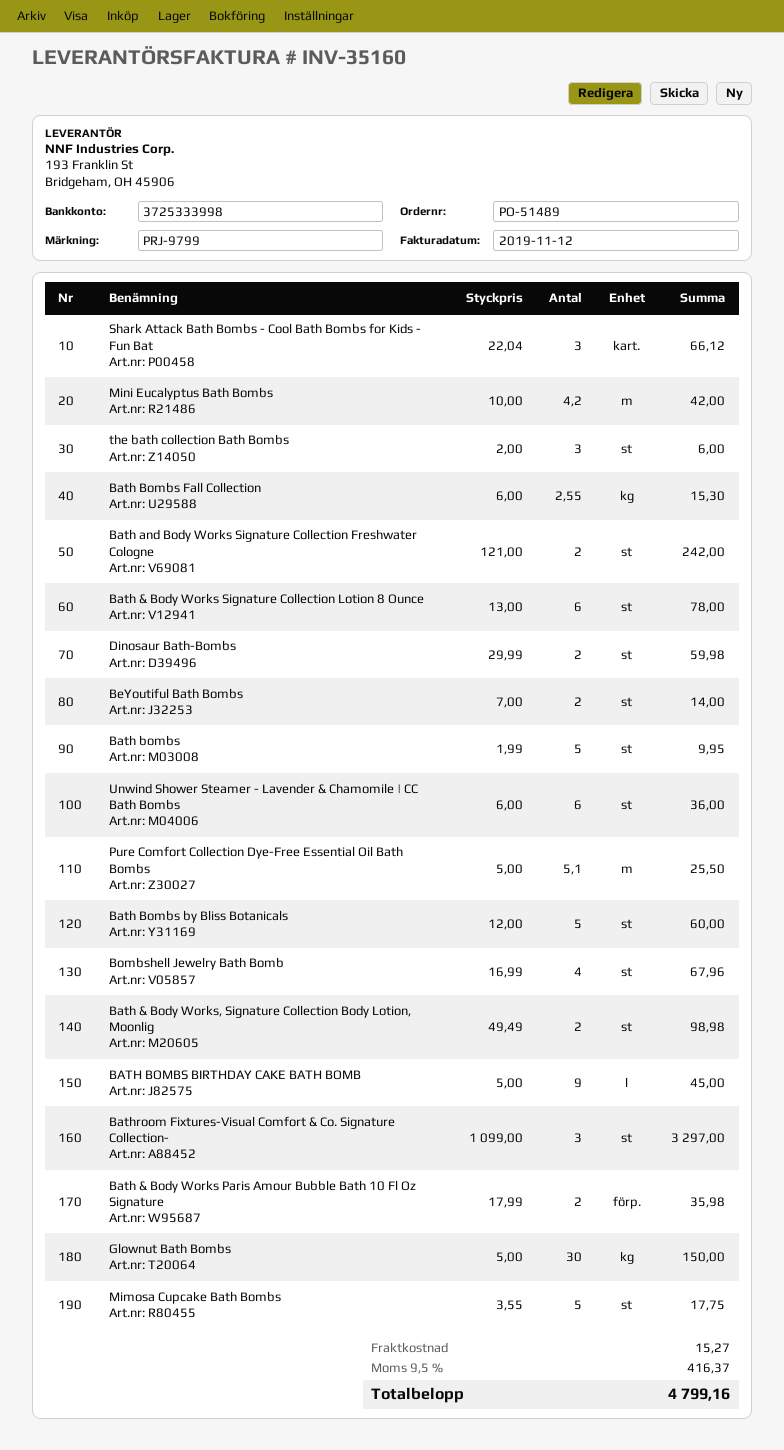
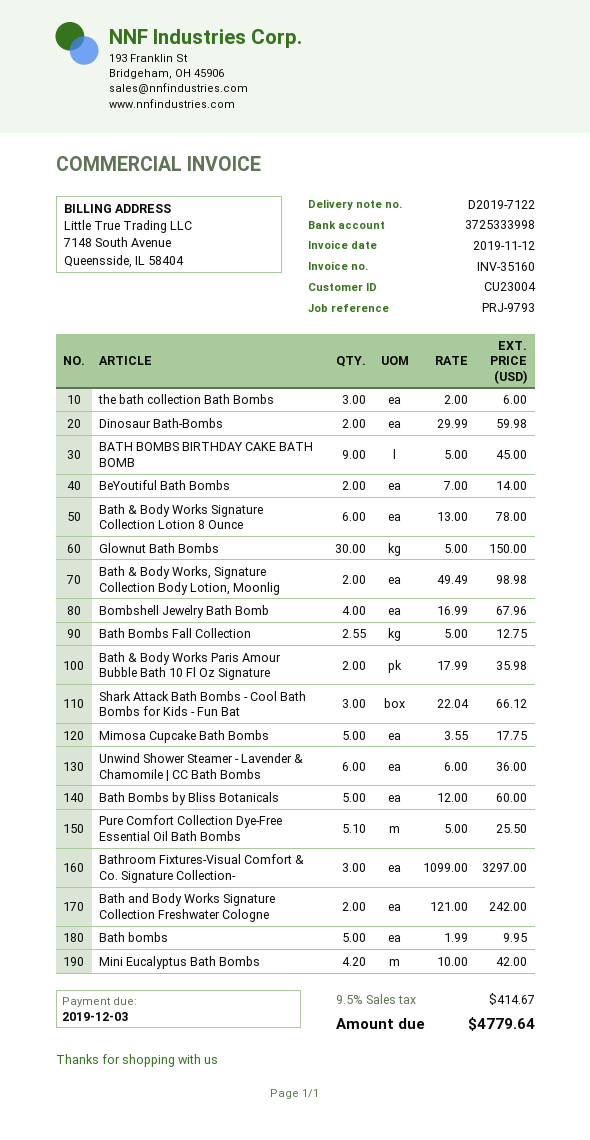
reference: PRJ-9799 -> PRJ-9793
Bath Bombs Fall Collection: 2.55 x 6.00 = 15.30 -> 2.55 x 5.00 = 12.75
shipping: 15.27 -> none
tax: 9.5% = 416.37 -> 9.5% = 414.67
total: 4799.16 -> 4779.64

